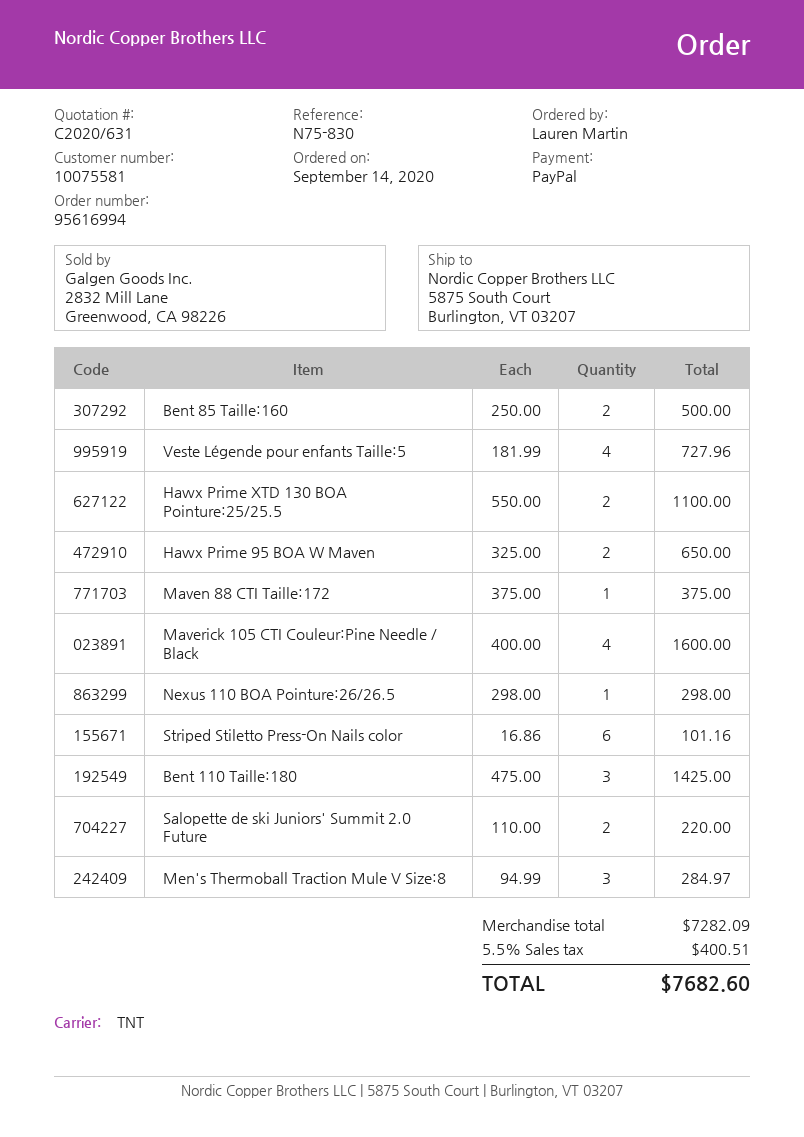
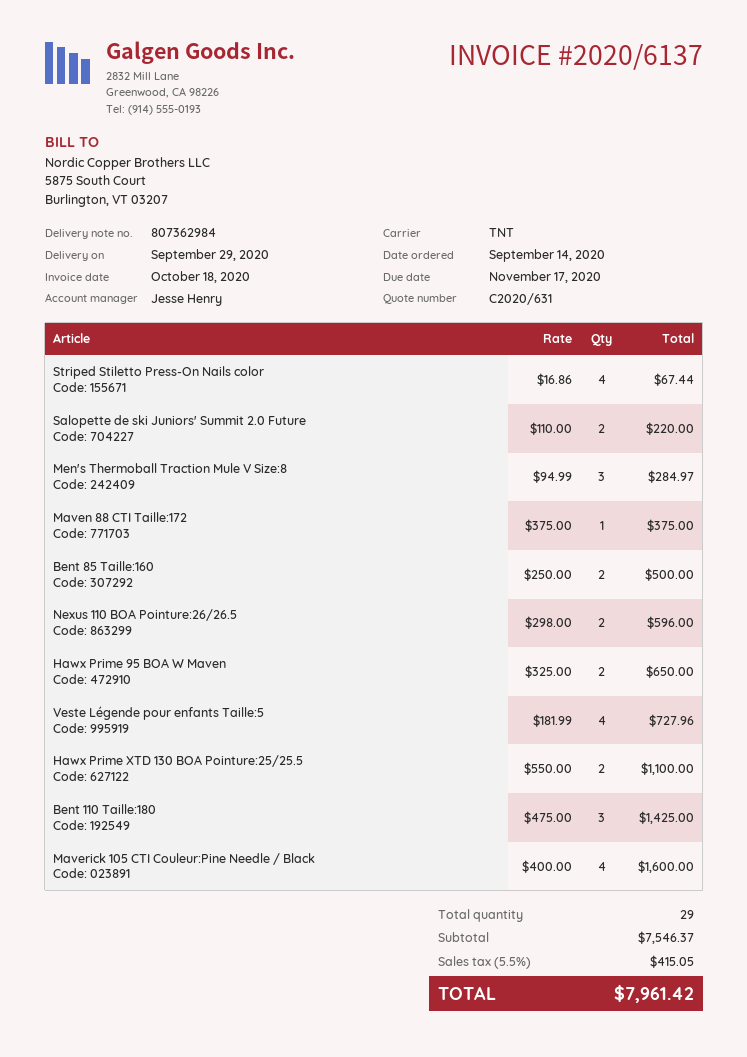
Nexus 110 BOA Pointure:26/26.5: 1 x 298.00 = 298.00 -> 2 x 298.00 = 596.00
Striped Stiletto Press-On Nails color: 6 x 16.86 = 101.16 -> 4 x 16.86 = 67.44
subtotal: 7282.09 -> 7546.37
tax: 5.5% = 400.51 -> 5.5% = 415.05
total: 7682.60 -> 7961.42

